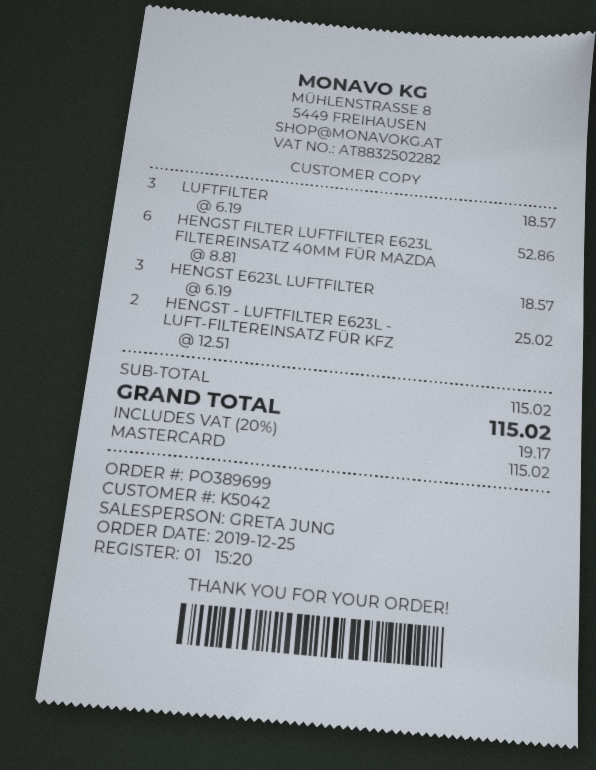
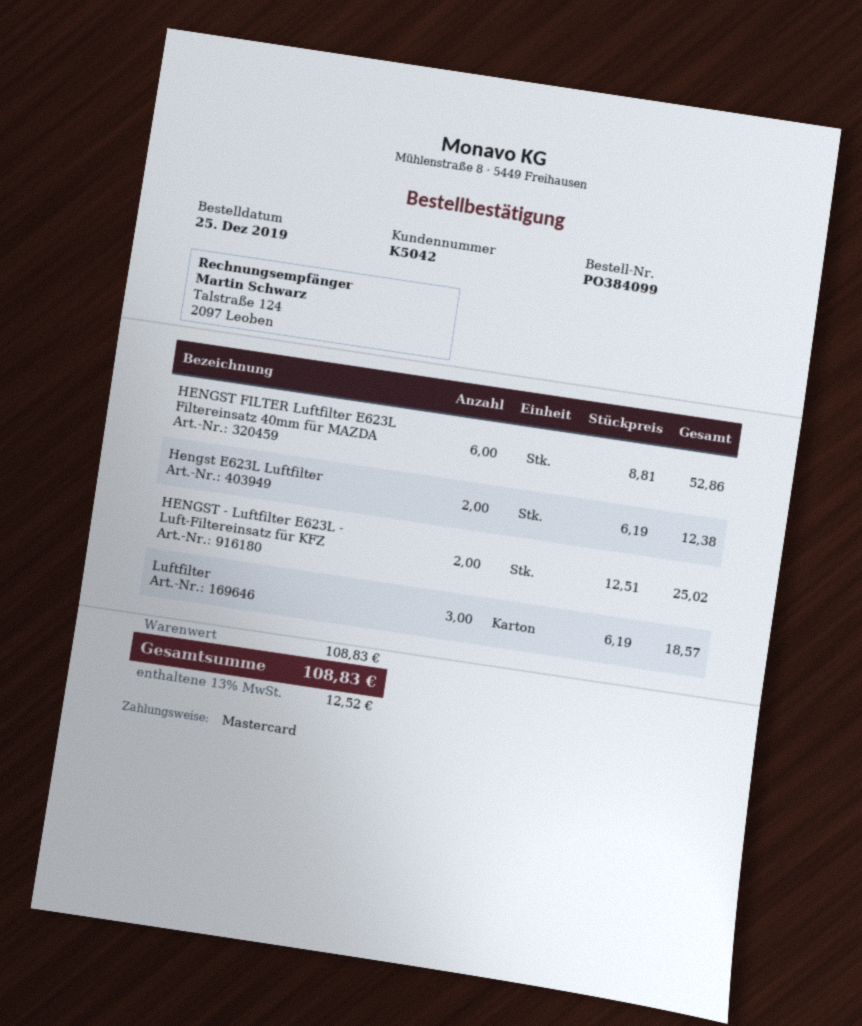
order number: PO389699 -> PO384099
HENGST E623L LUFTFILTER: 3 x 6.19 = 18.57 -> 2 x 6.19 = 12.38
subtotal: 115.02 -> 108.83
tax: 20% = 19.17 -> 13% = 12.52
total: 115.02 -> 108.83

